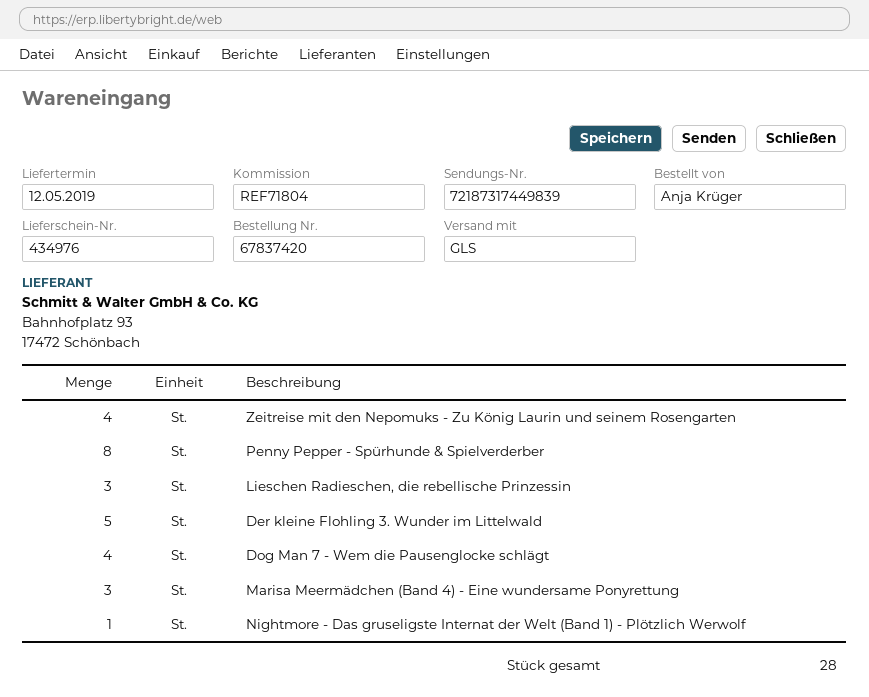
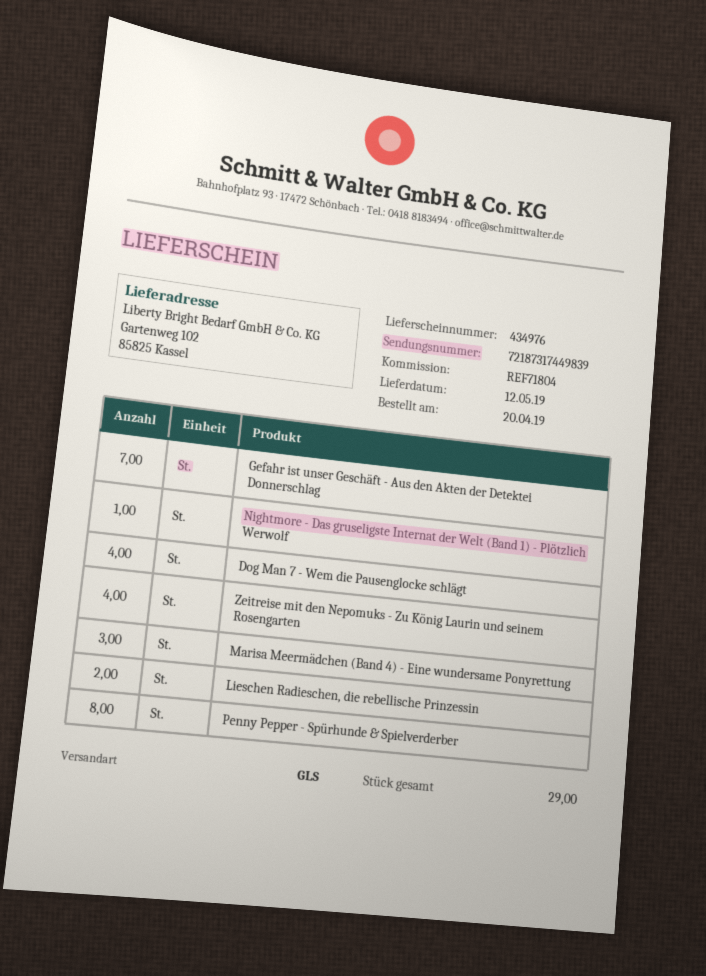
Lieschen Radieschen, die rebellische Prinzessin: 3 -> 2
Der kleine Flohling 3. Wunder im Littelwald: 5 -> none
Gefahr ist unser Geschäft - Aus den Akten der Detektei Donnerschlag: none -> 7
total quantity: 28 -> 29

